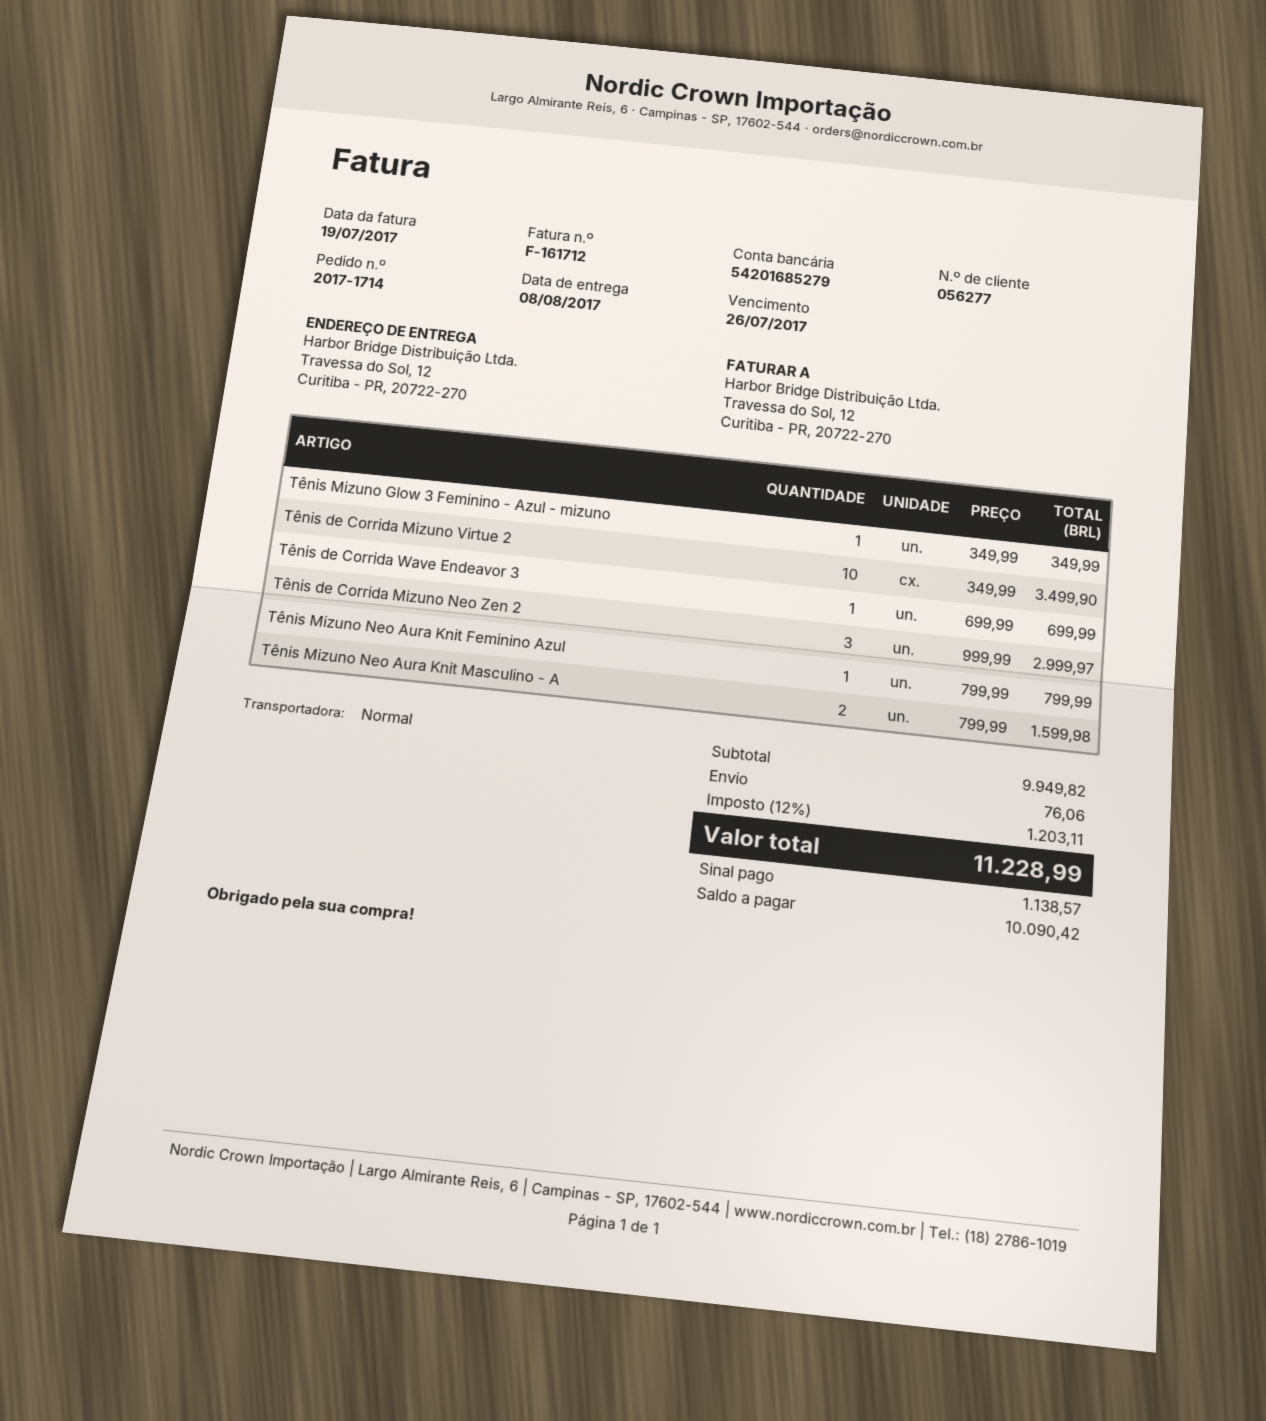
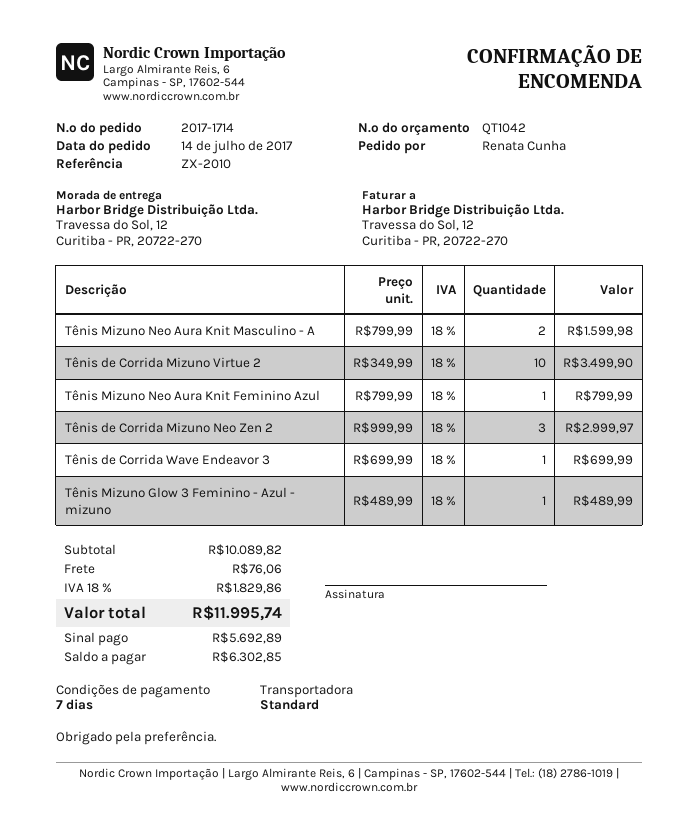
Tênis Mizuno Glow 3 Feminino - Azul - mizuno: 1 x 349.99 = 349.99 -> 1 x 489.99 = 489.99
subtotal: 9949.82 -> 10089.82
tax: 12% = 1203.11 -> 18% = 1829.86
total: 11228.99 -> 11995.74
deposit: 1138.57 -> 5692.89
balance: 10090.42 -> 6302.85

